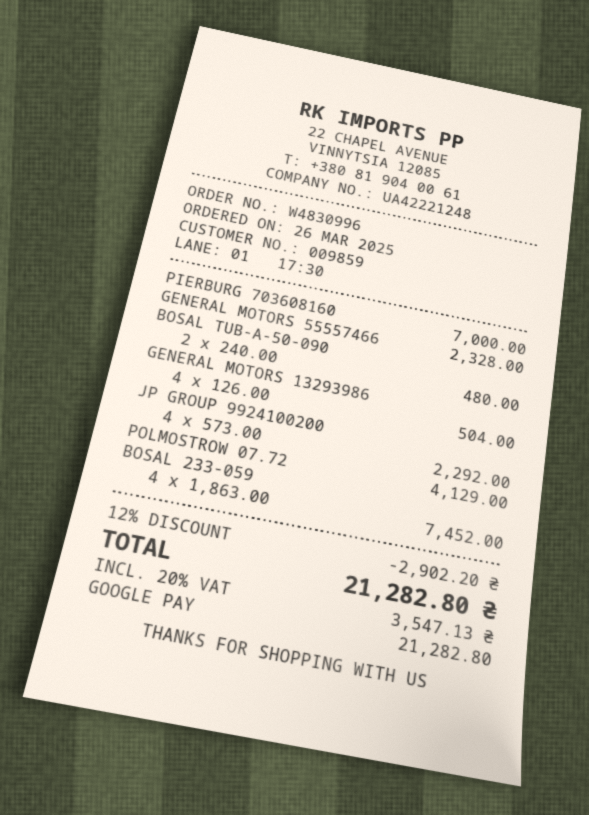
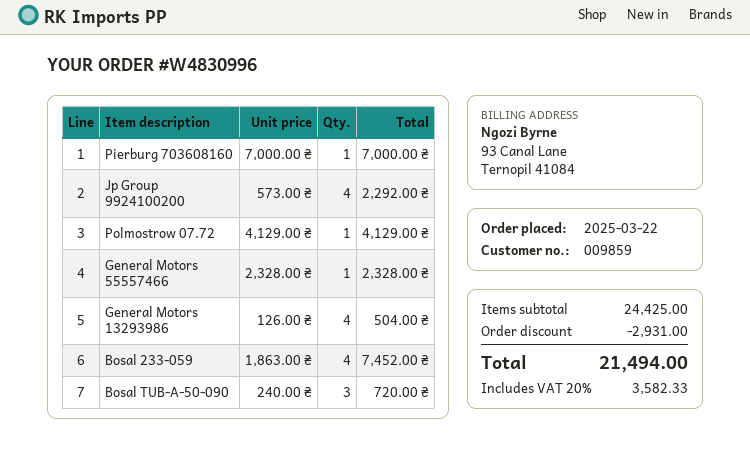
order date: 2025-03-26 -> 2025-03-22
BOSAL TUB-A-50-090: 2 x 240.00 = 480.00 -> 3 x 240.00 = 720.00
discount: 2902.20 -> 2931.00
tax: 20% = 3547.13 -> 20% = 3582.33
total: 21282.80 -> 21494.00

